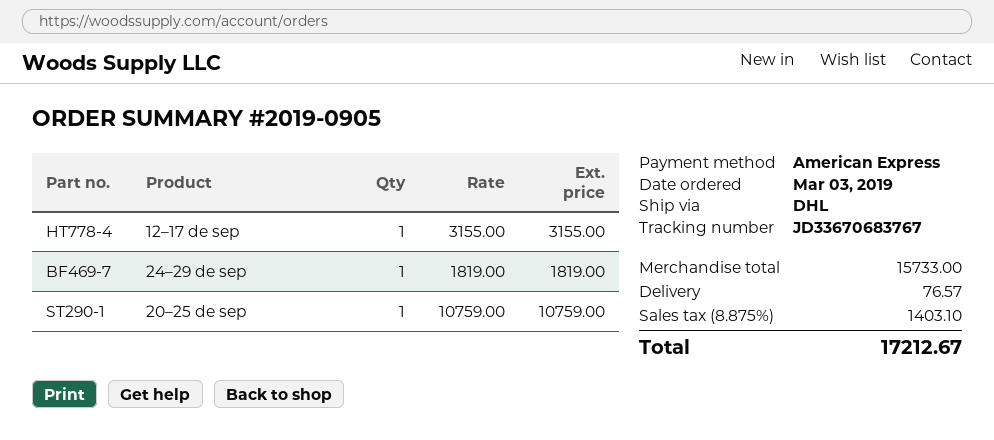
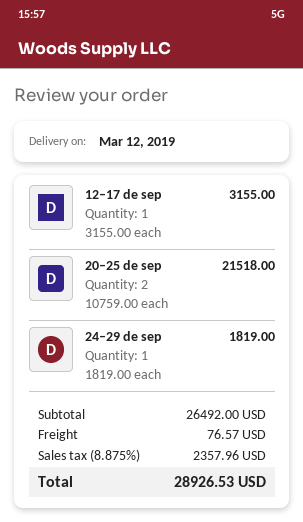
20–25 de sep: 1 x 10759.00 = 10759.00 -> 2 x 10759.00 = 21518.00
subtotal: 15733.00 -> 26492.00
tax: 8.875% = 1403.10 -> 8.875% = 2357.96
total: 17212.67 -> 28926.53

